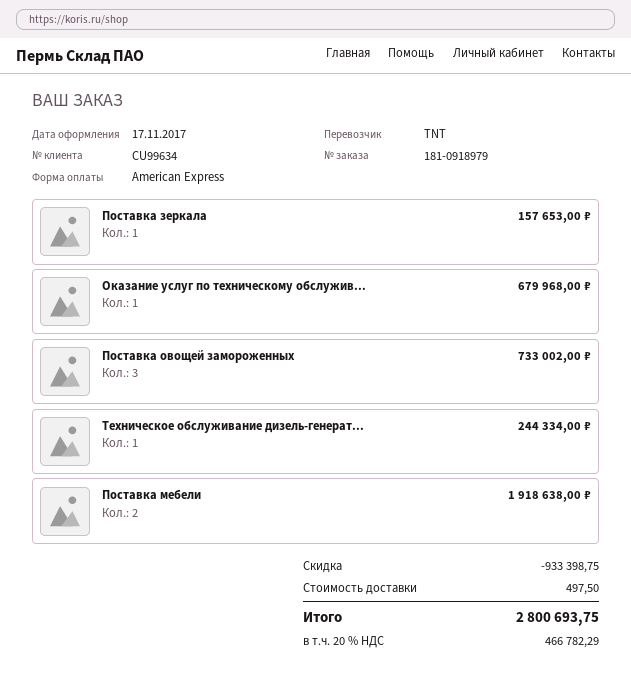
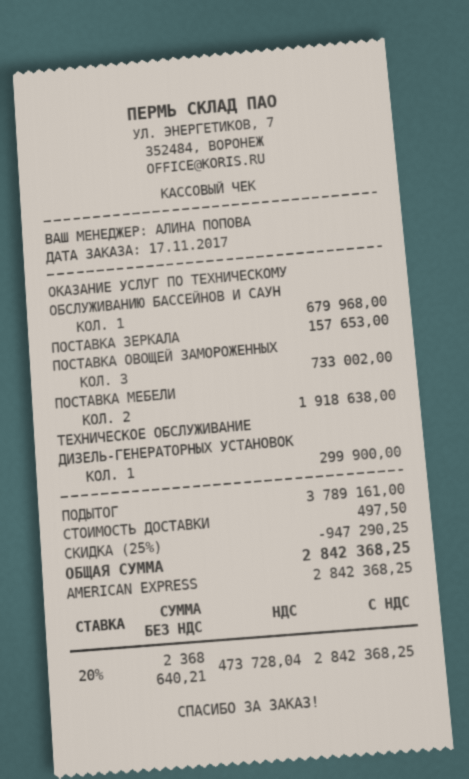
Техническое обслуживание дизель-генерат...: 1 for 244334.00 -> 1 for 299900.00
discount: 933398.75 -> 947290.25
tax: 20% = 466782.29 -> 20% = 473728.04
total: 2800693.75 -> 2842368.25

